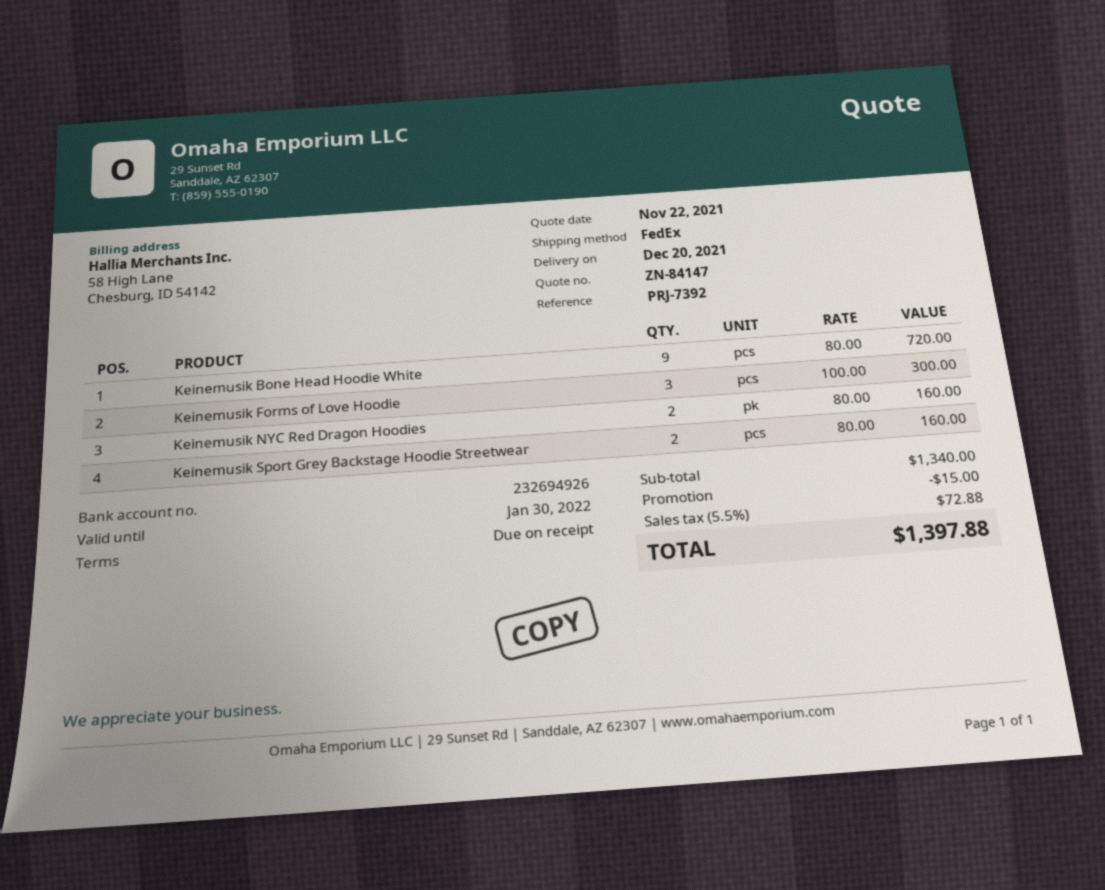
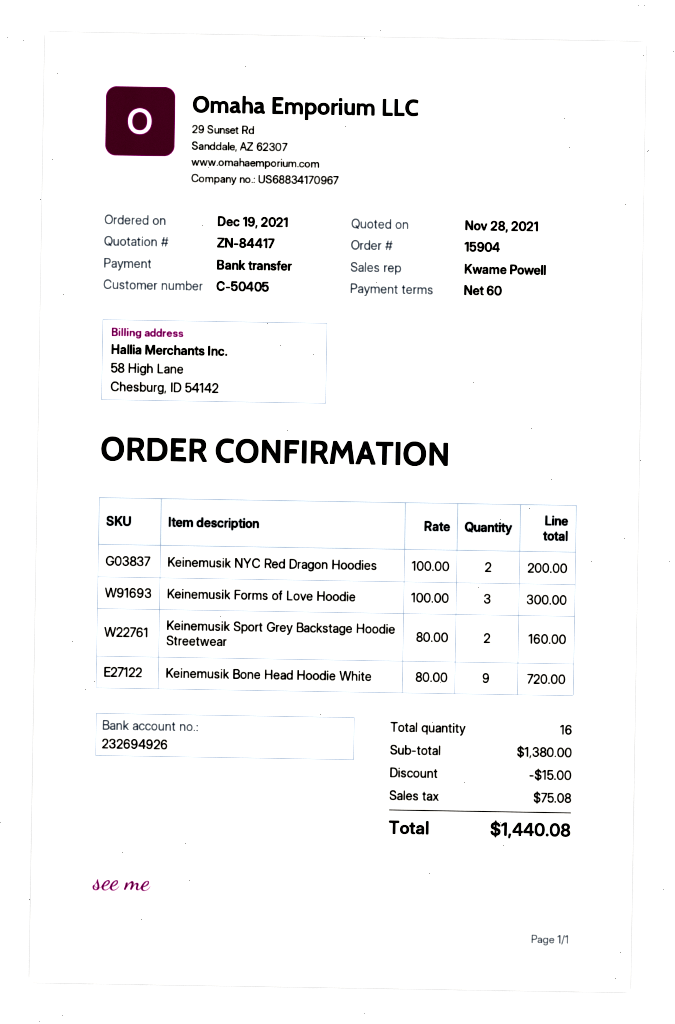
quote number: ZN-84147 -> ZN-84417
quote date: 2021-11-22 -> 2021-11-28
payment terms: on receipt -> 60 days
Keinemusik NYC Red Dragon Hoodies: 2 x 80.00 = 160.00 -> 2 x 100.00 = 200.00
subtotal: 1340.00 -> 1380.00
tax: 72.88 -> 75.08
total: 1397.88 -> 1440.08

